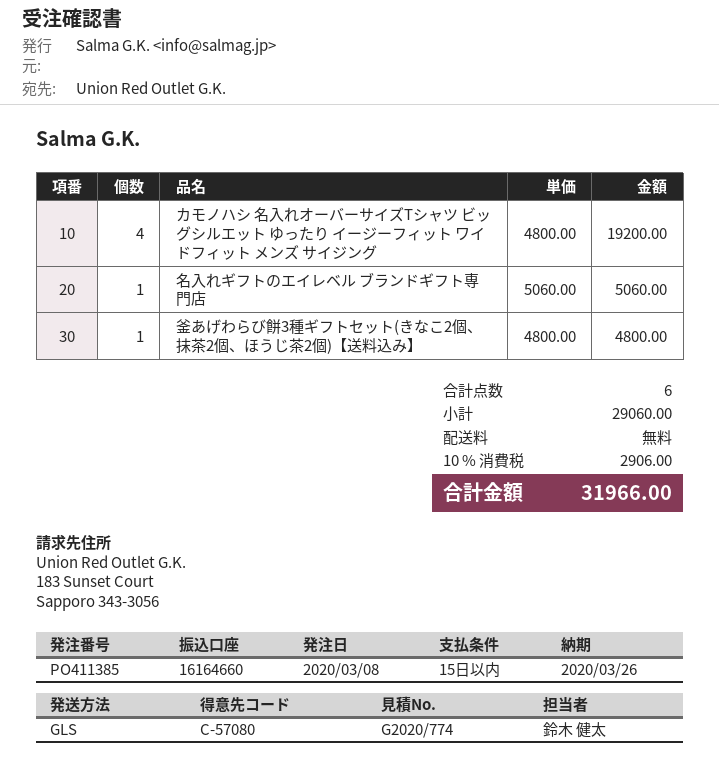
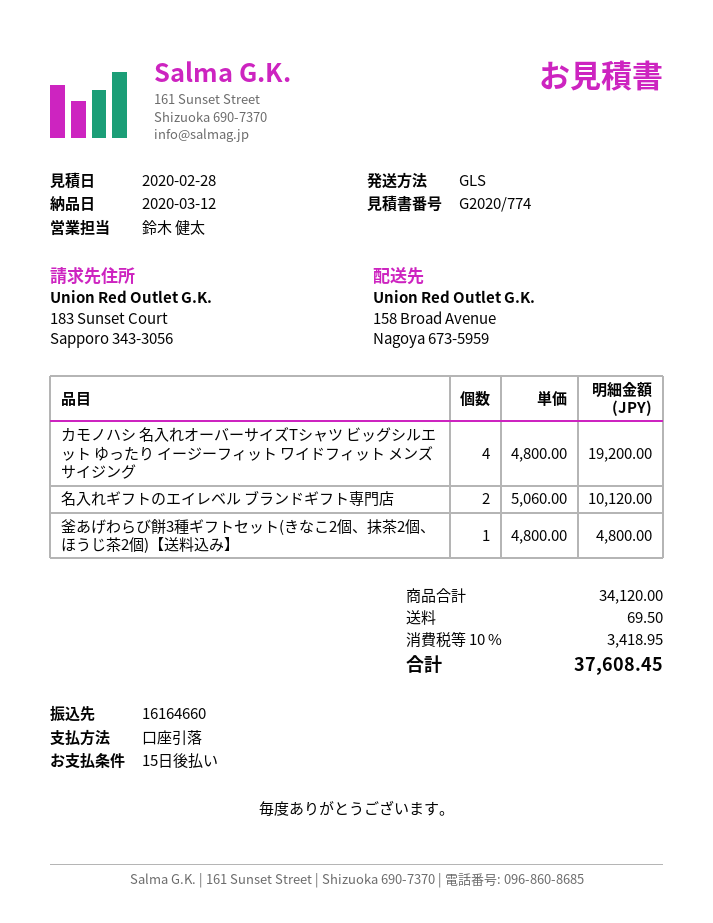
delivery date: 2020-03-26 -> 2020-03-12
名入れギフトのエイレベル ブランドギフト専門店: 1 x 5060.00 = 5060.00 -> 2 x 5060.00 = 10120.00
subtotal: 29060.00 -> 34120.00
shipping: 0.00 -> 69.50
tax: 10% = 2906.00 -> 10% = 3418.95
total: 31966.00 -> 37608.45

